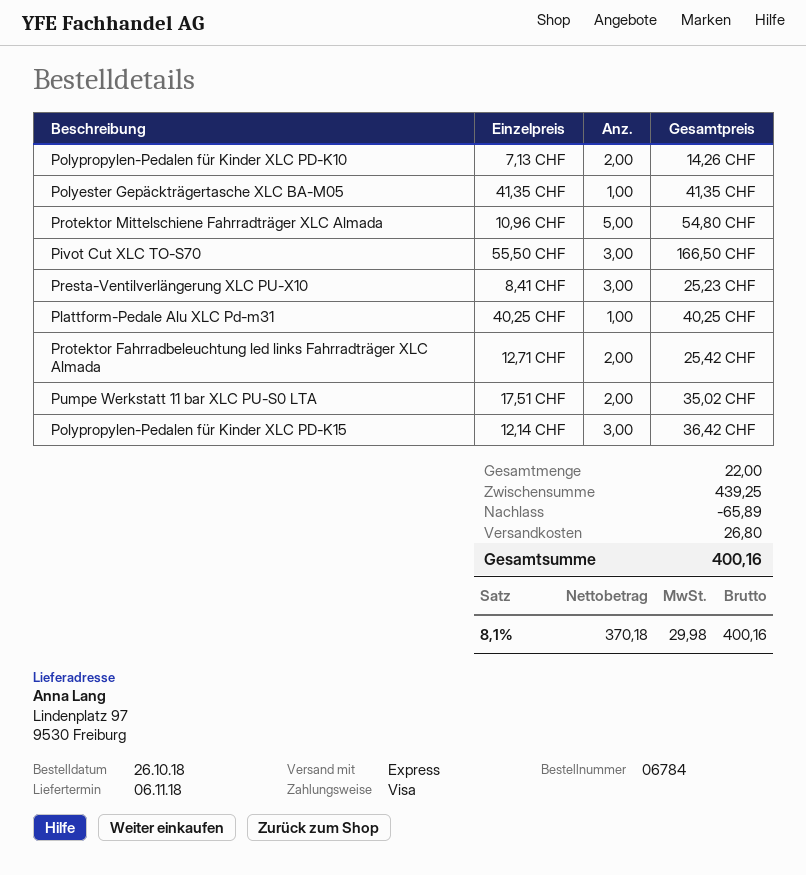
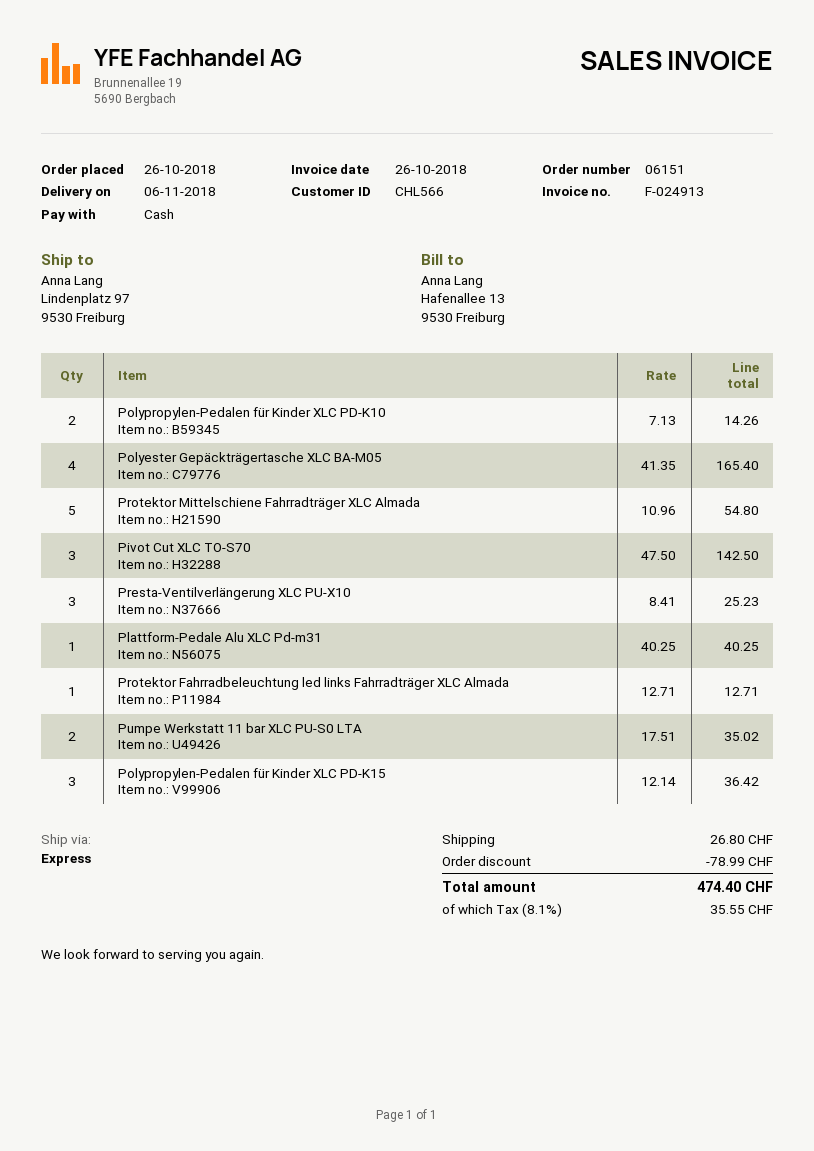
order number: 06784 -> 06151
payment method: Visa -> cash
Polyester Gepäckträgertasche XLC BA-M05: 1 x 41.35 = 41.35 -> 4 x 41.35 = 165.40
Pivot Cut XLC TO-S70: 3 x 55.50 = 166.50 -> 3 x 47.50 = 142.50
Protektor Fahrradbeleuchtung led links Fahrradträger XLC Almada: 2 x 12.71 = 25.42 -> 1 x 12.71 = 12.71
discount: 65.89 -> 78.99
tax: 8.1% = 29.98 -> 8.1% = 35.55
total: 400.16 -> 474.40

